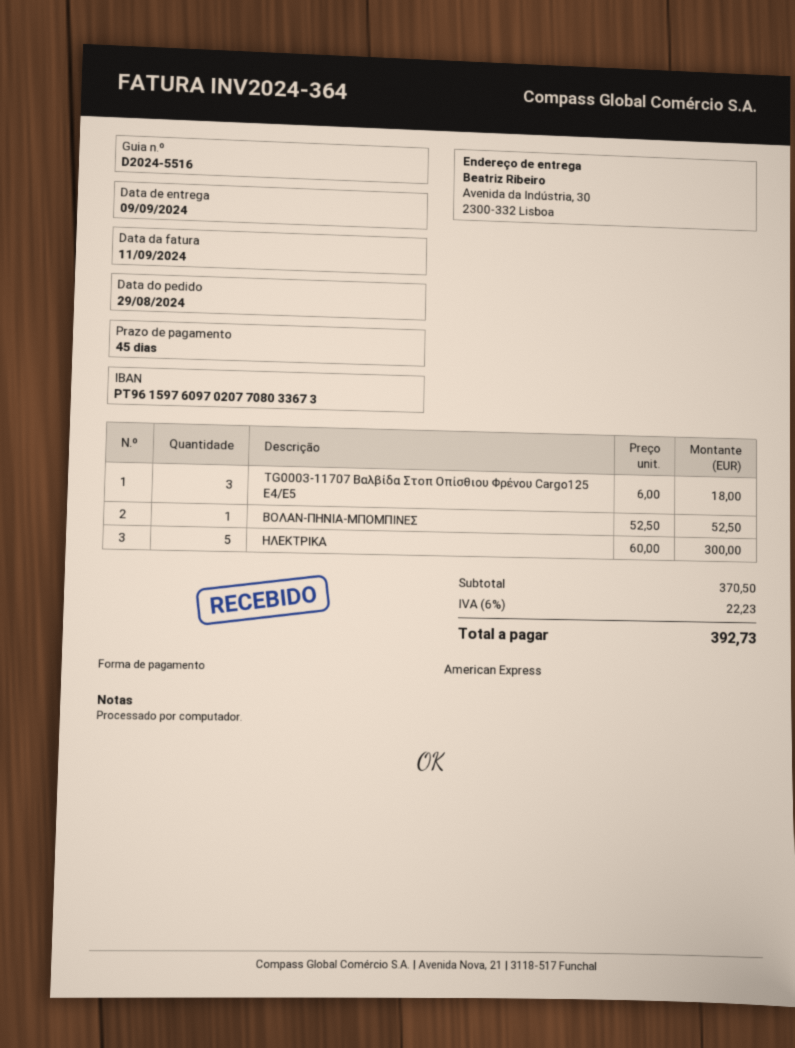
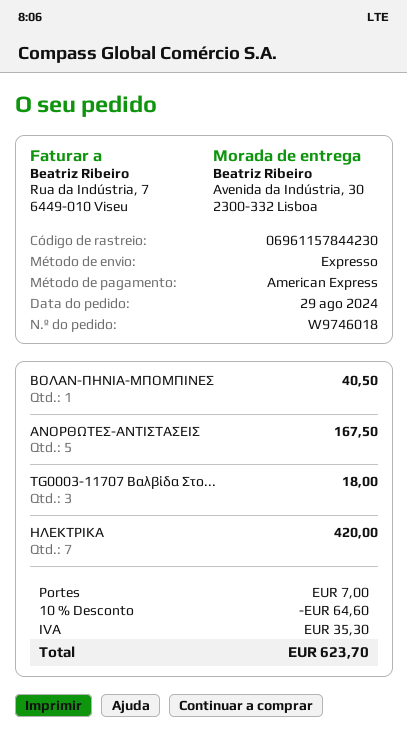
ΒΟΛΑΝ-ΠΗΝΙΑ-ΜΠΟΜΠΙΝΕΣ: 1 for 52.50 -> 1 for 40.50
ΗΛΕΚΤΡΙΚΑ: 5 for 300.00 -> 7 for 420.00
ΑΝΟΡΘΩΤΕΣ-ΑΝΤΙΣΤΑΣΕΙΣ: none -> 5 for 167.50
discount: none -> 10% = 64.60
shipping: none -> 7.00
tax: 22.23 -> 35.30
total: 392.73 -> 623.70

